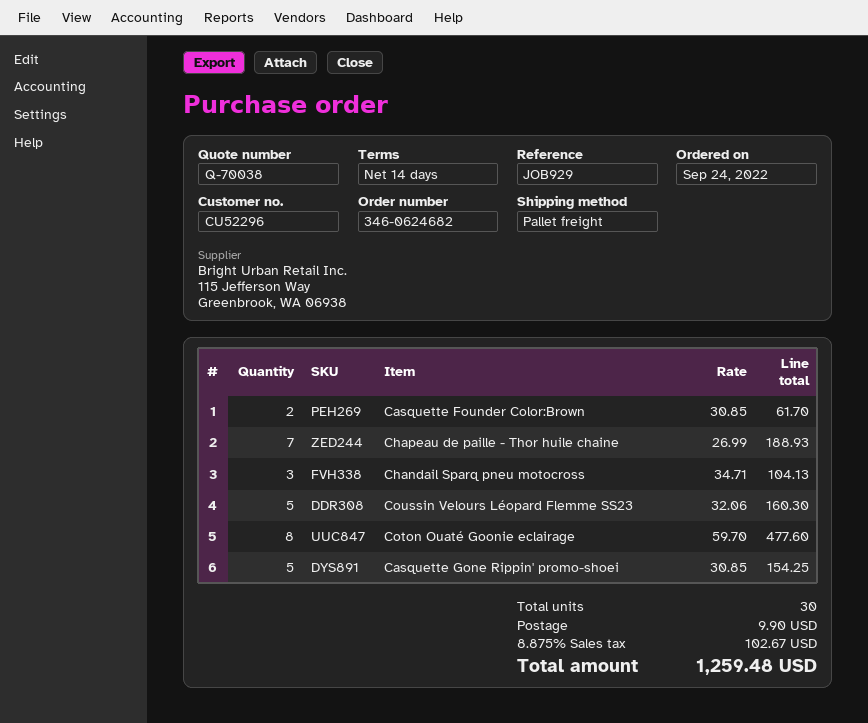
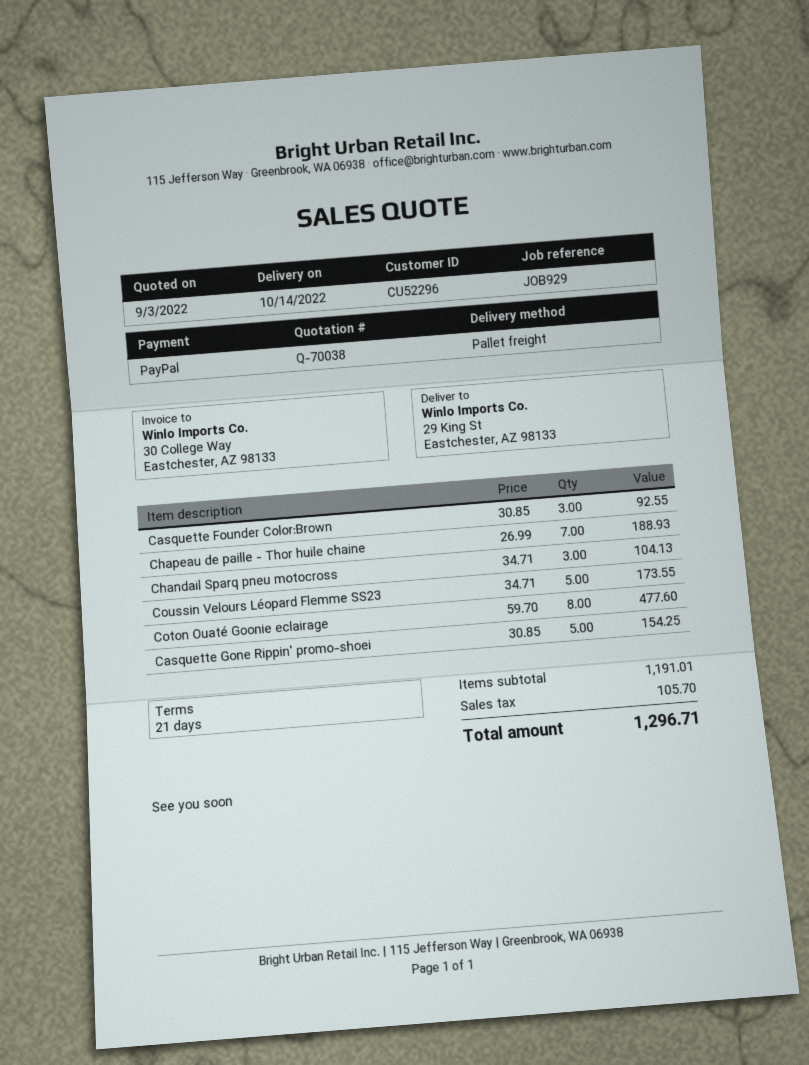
payment terms: 14 days -> 21 days
Casquette Founder Color:Brown: 2 x 30.85 = 61.70 -> 3 x 30.85 = 92.55
Coussin Velours Léopard Flemme SS23: 5 x 32.06 = 160.30 -> 5 x 34.71 = 173.55
shipping: 9.90 -> none
tax: 102.67 -> 105.70
total: 1259.48 -> 1296.71

